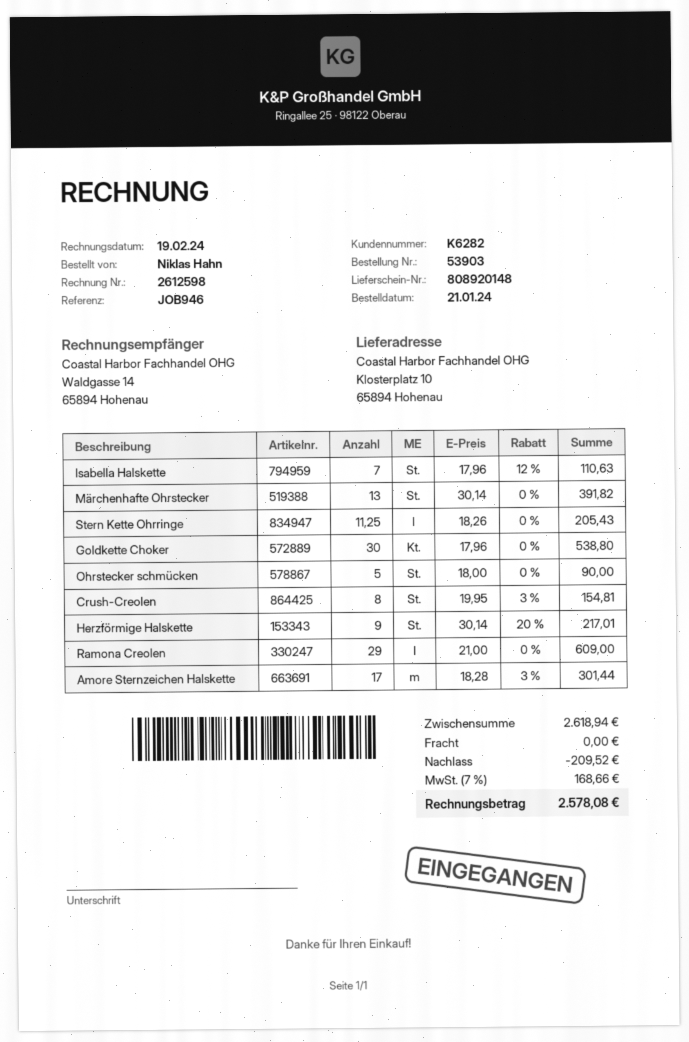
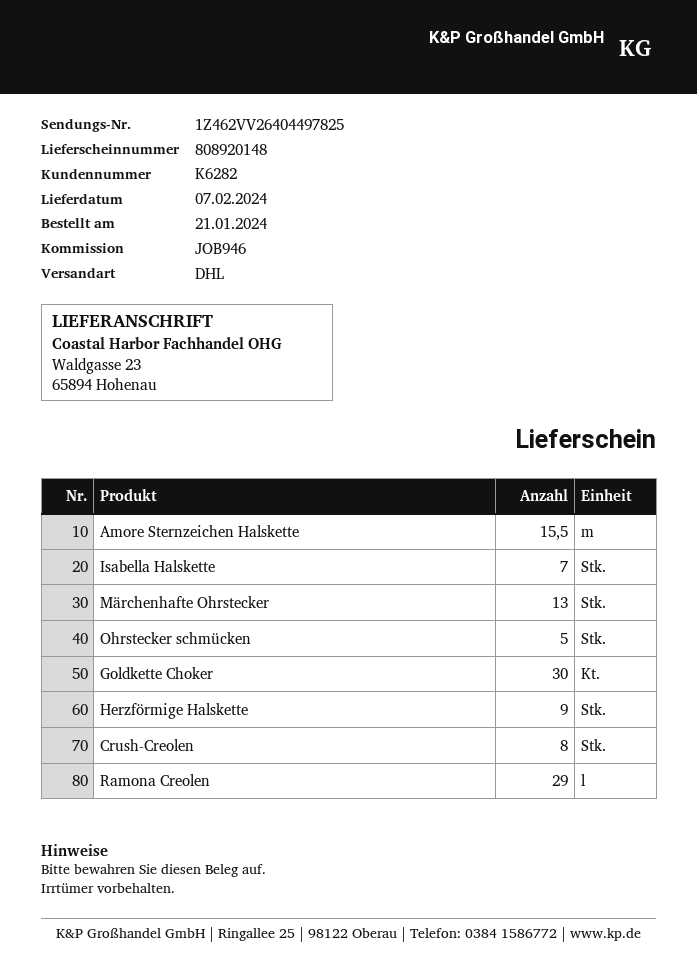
ship to: Klosterplatz 10, 65894 Hohenau -> Waldgasse 23, 65894 Hohenau
Stern Kette Ohrringe: 11.25 -> none
Amore Sternzeichen Halskette: 17 -> 15.5

